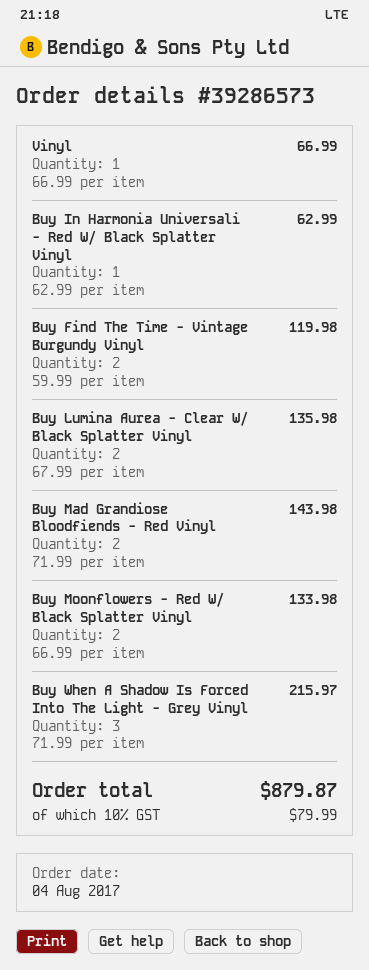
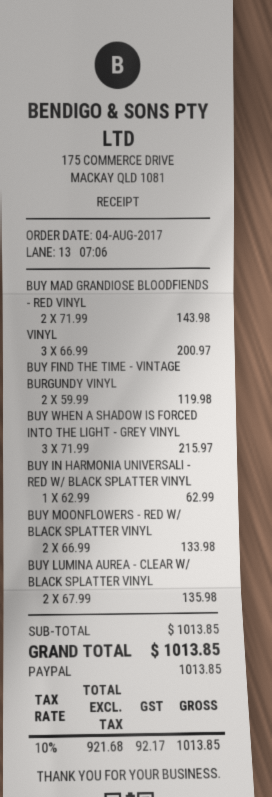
Vinyl: 1 x 66.99 = 66.99 -> 3 x 66.99 = 200.97
tax: 10% = 79.99 -> 10% = 92.17
total: 879.87 -> 1013.85

